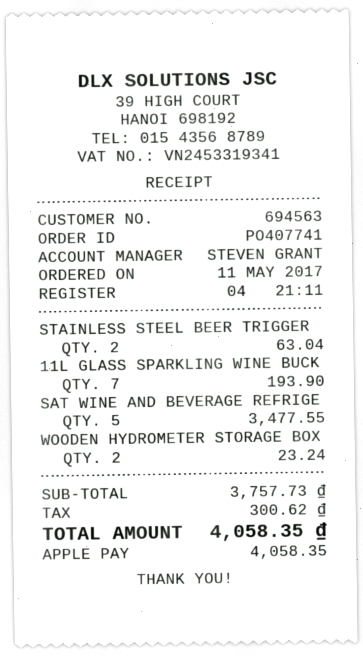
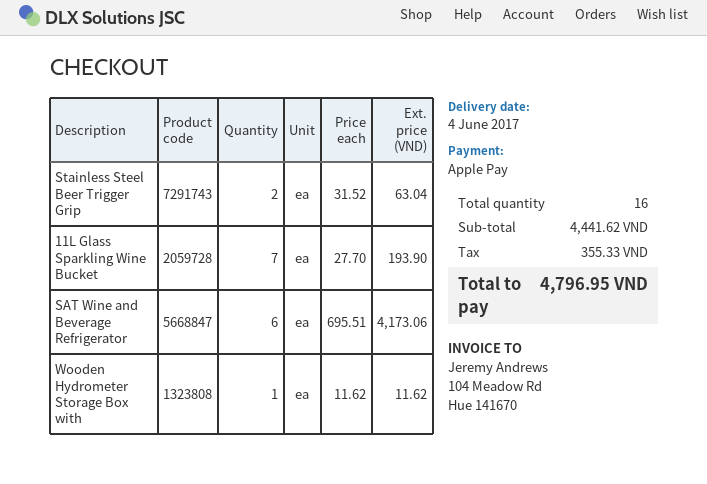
SAT WINE AND BEVERAGE REFRIGE: 5 for 3477.55 -> 6 for 4173.06
WOODEN HYDROMETER STORAGE BOX: 2 for 23.24 -> 1 for 11.62
subtotal: 3757.73 -> 4441.62
tax: 300.62 -> 355.33
total: 4058.35 -> 4796.95

